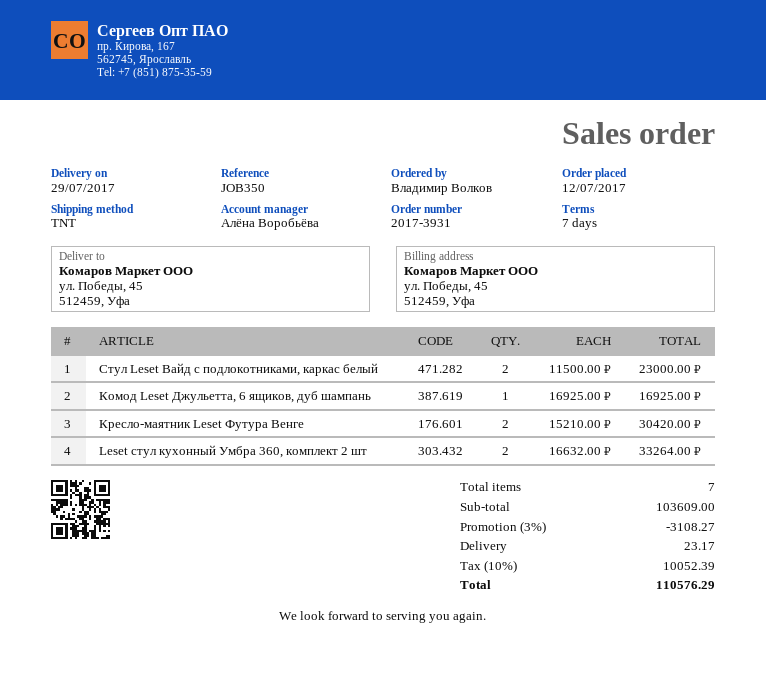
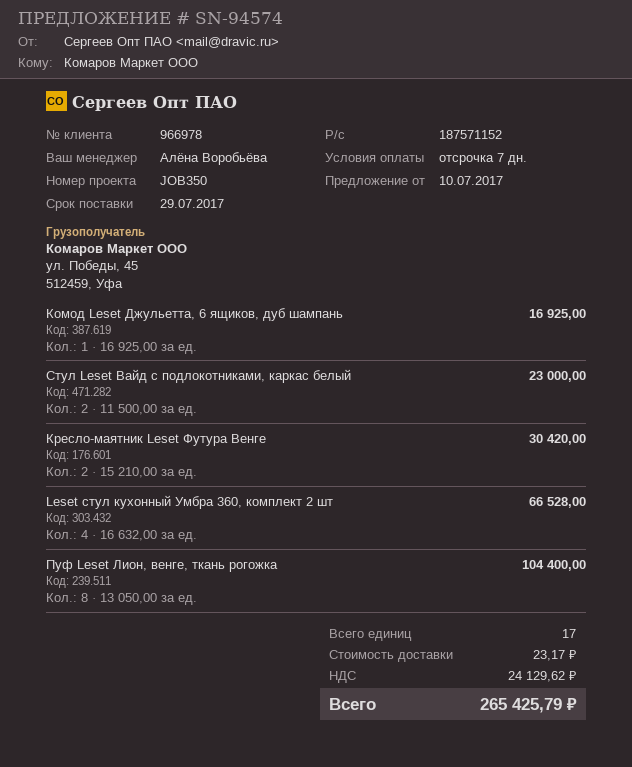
Leset стул кухонный Умбра 360, комплект 2 шт: 2 x 16632.00 = 33264.00 -> 4 x 16632.00 = 66528.00
Пуф Leset Лион, венге, ткань рогожка: none -> 8 x 13050.00 = 104400.00
total quantity: 7 -> 17
discount: 3% = 3108.27 -> none
tax: 10052.39 -> 24129.62
total: 110576.29 -> 265425.79

